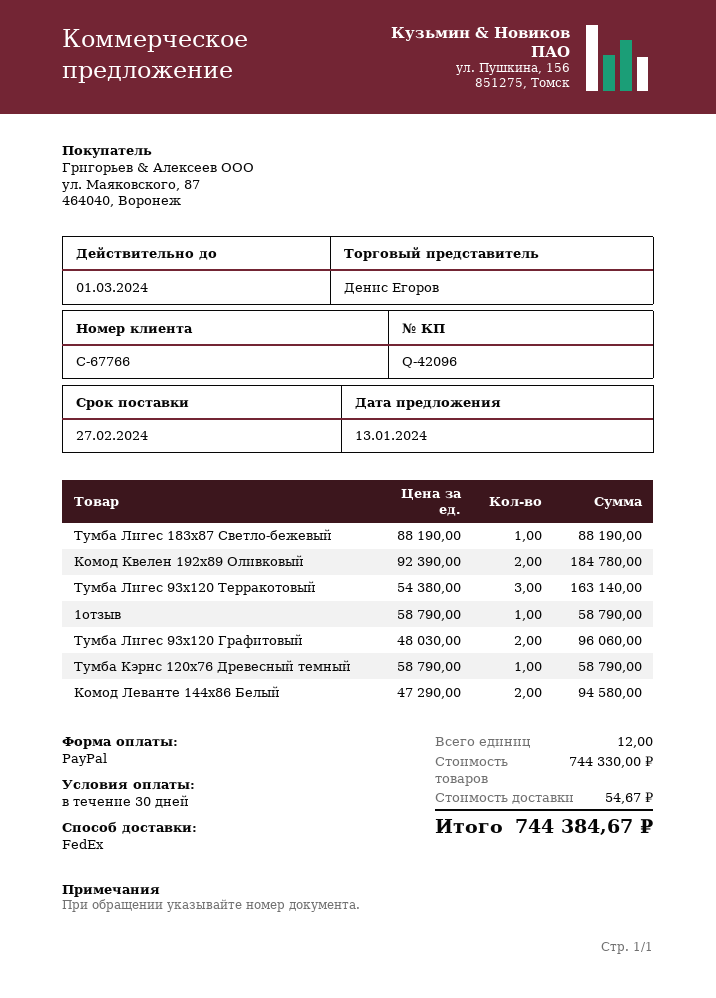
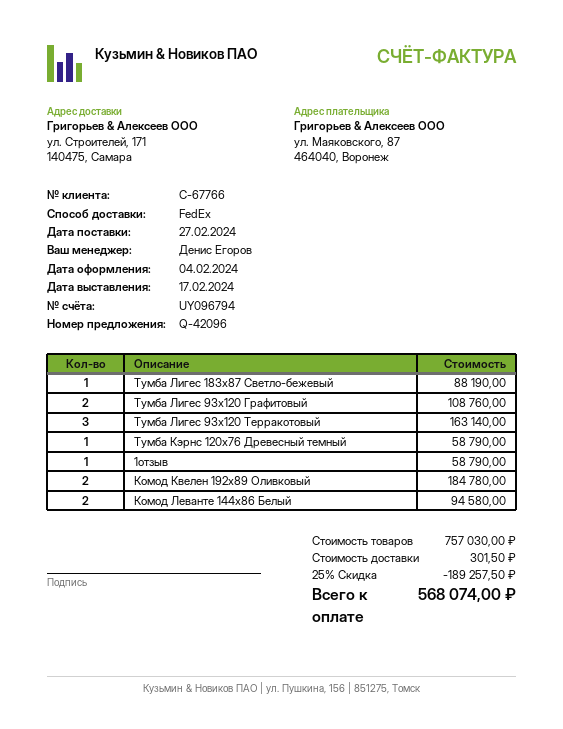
Тумба Лигес 93x120 Графитовый: 2 for 96060.00 -> 2 for 108760.00
subtotal: 744330.00 -> 757030.00
discount: none -> 25% = 189257.50
shipping: 54.67 -> 301.50
total: 744384.67 -> 568074.00

